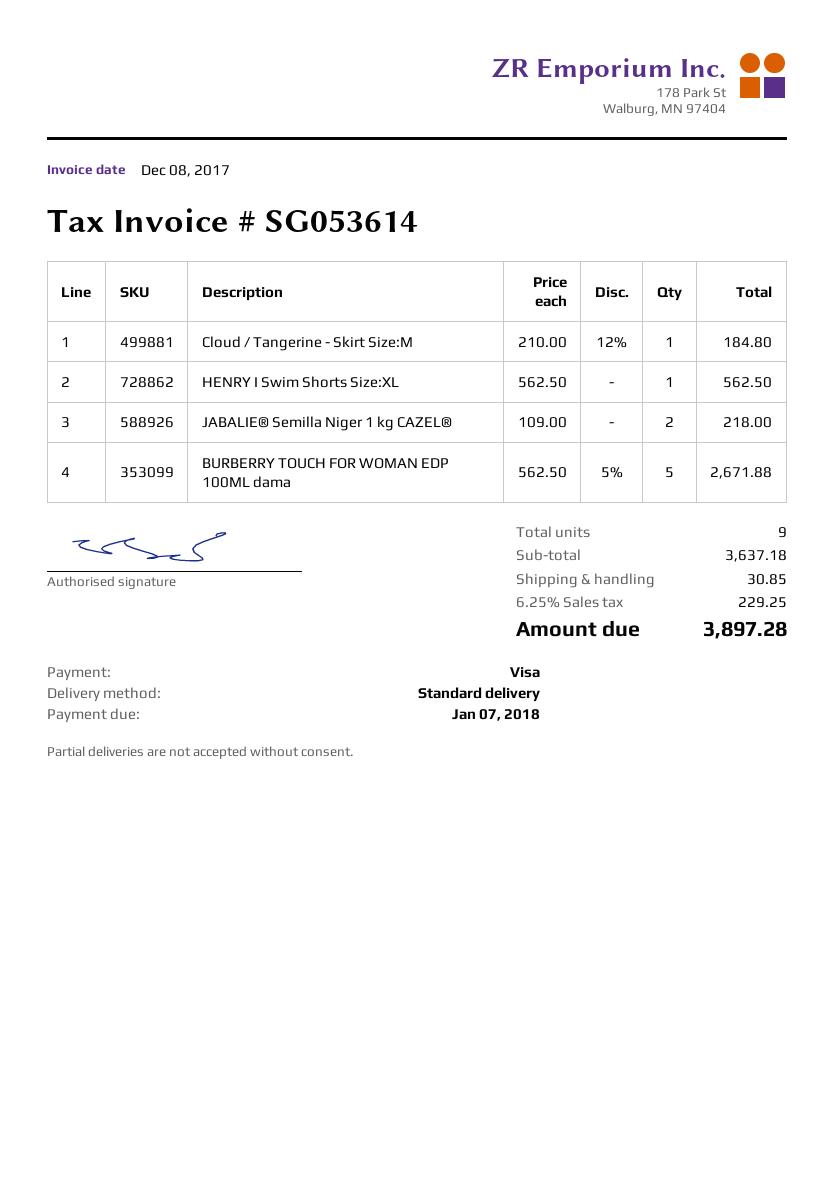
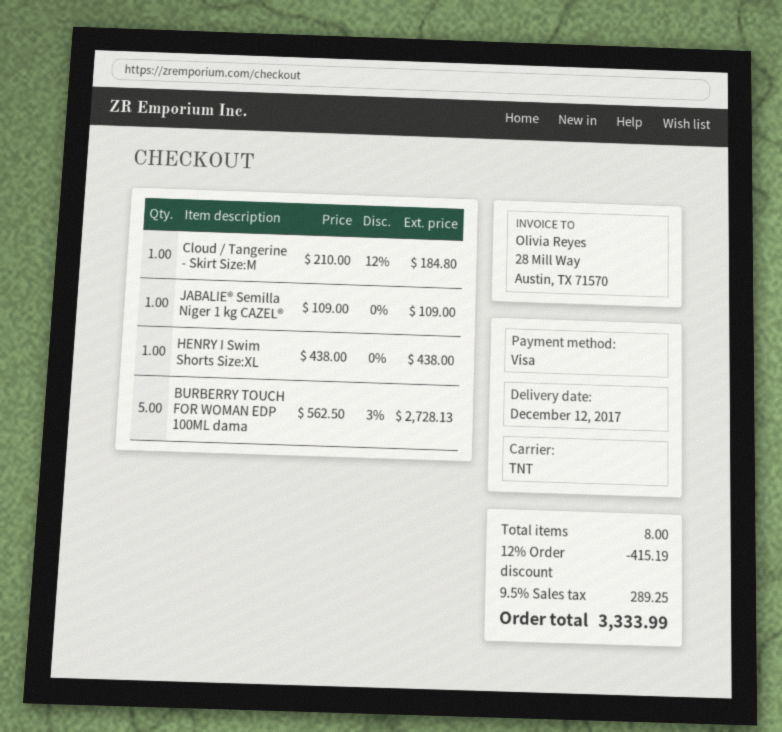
shipping method: standard -> TNT
HENRY I Swim Shorts Size:XL: 1 x 562.50 = 562.50 -> 1 x 438.00 = 438.00
JABALIE® Semilla Niger 1 kg CAZEL®: 2 x 109.00 = 218.00 -> 1 x 109.00 = 109.00
BURBERRY TOUCH FOR WOMAN EDP 100ML dama: 5 x 562.50 - 5% = 2671.88 -> 5 x 562.50 - 3% = 2728.13
total quantity: 9 -> 8
discount: none -> 12% = 415.19
shipping: 30.85 -> none
tax: 6.25% = 229.25 -> 9.5% = 289.25
total: 3897.28 -> 3333.99

